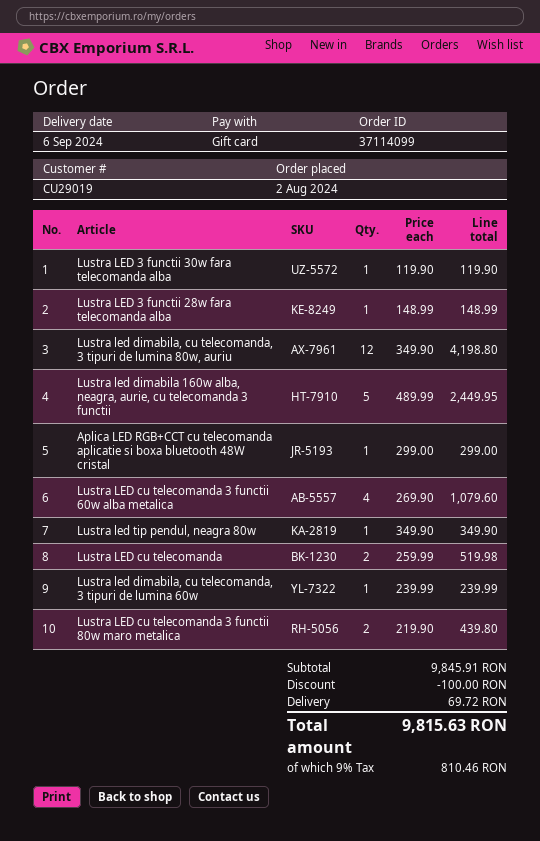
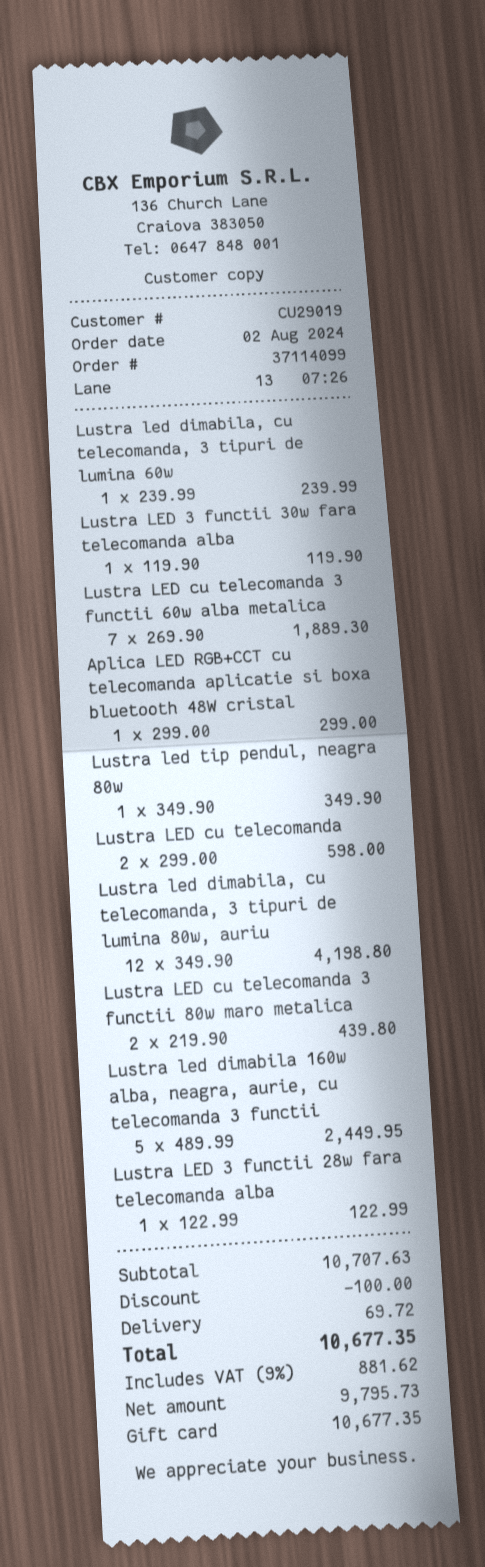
Lustra LED 3 functii 28w fara telecomanda alba: 1 x 148.99 = 148.99 -> 1 x 122.99 = 122.99
Lustra LED cu telecomanda 3 functii 60w alba metalica: 4 x 269.90 = 1079.60 -> 7 x 269.90 = 1889.30
Lustra LED cu telecomanda: 2 x 259.99 = 519.98 -> 2 x 299.00 = 598.00
subtotal: 9845.91 -> 10707.63
tax: 9% = 810.46 -> 9% = 881.62
total: 9815.63 -> 10677.35

